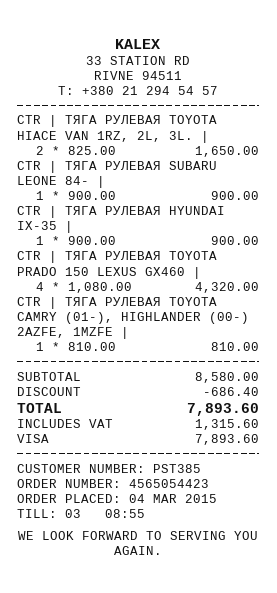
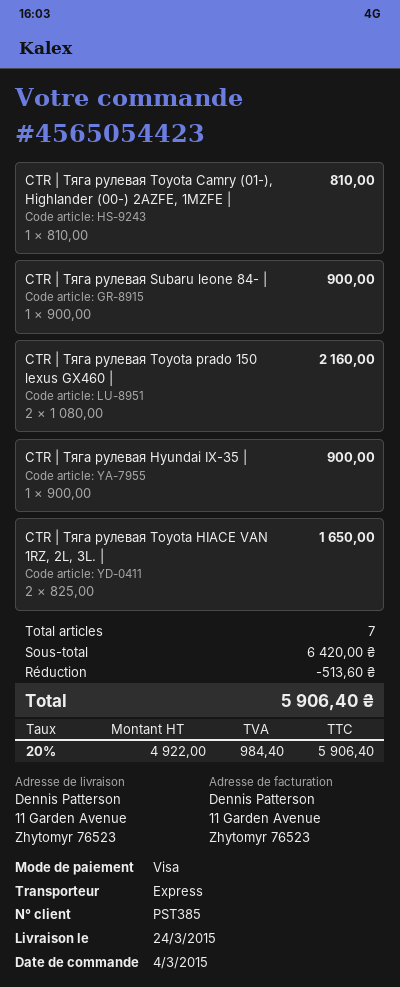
CTR | ТЯГА РУЛЕВАЯ TOYOTA PRADO 150 LEXUS GX460 |: 4 x 1080.00 = 4320.00 -> 2 x 1080.00 = 2160.00
subtotal: 8580.00 -> 6420.00
discount: 686.40 -> 513.60
tax: 1315.60 -> 984.40
total: 7893.60 -> 5906.40

